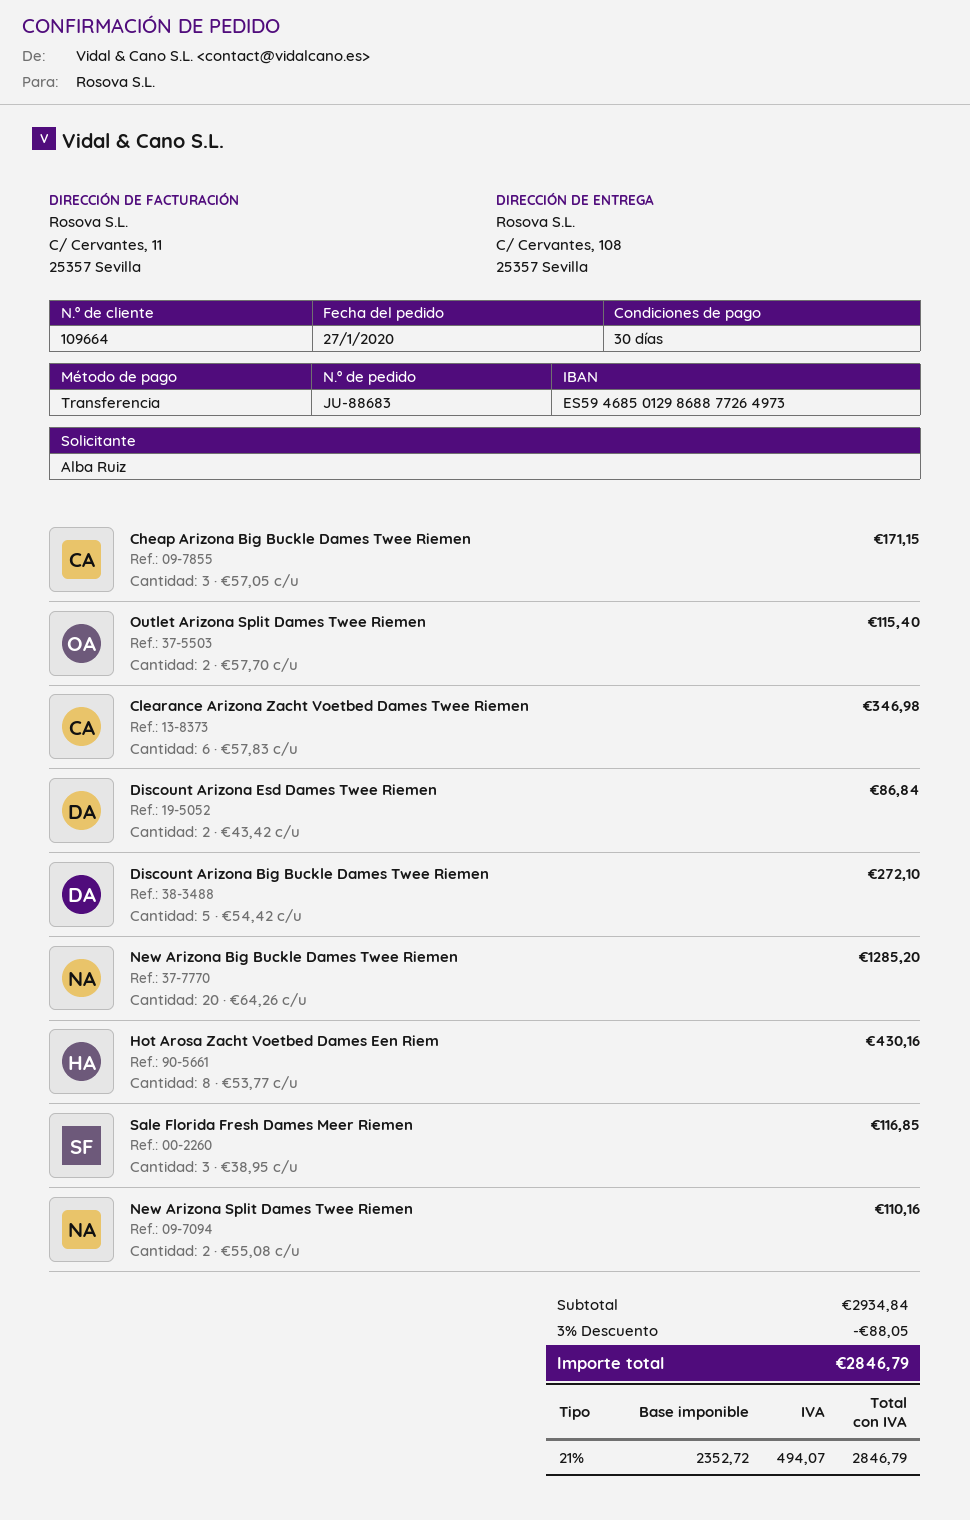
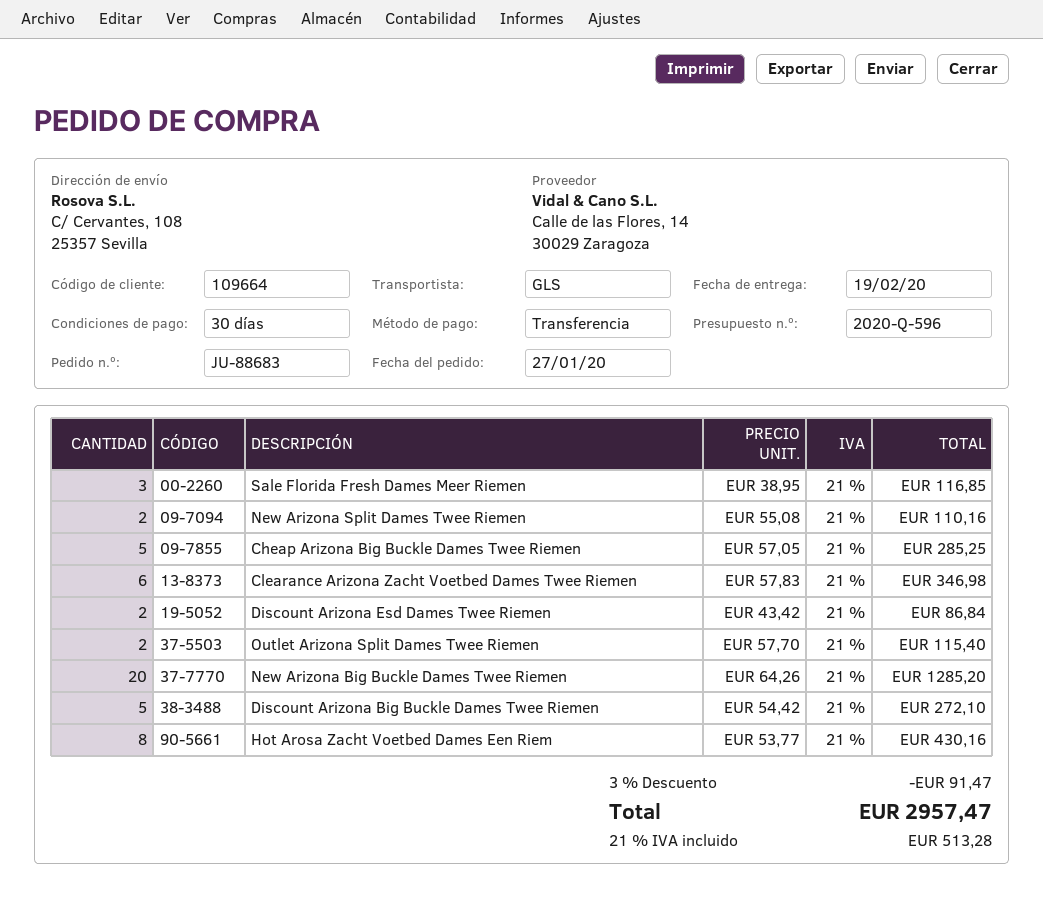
Cheap Arizona Big Buckle Dames Twee Riemen: 3 x 57.05 = 171.15 -> 5 x 57.05 = 285.25
discount: 3% = 88.05 -> 3% = 91.47
tax: 21% = 494.07 -> 21% = 513.28
total: 2846.79 -> 2957.47

